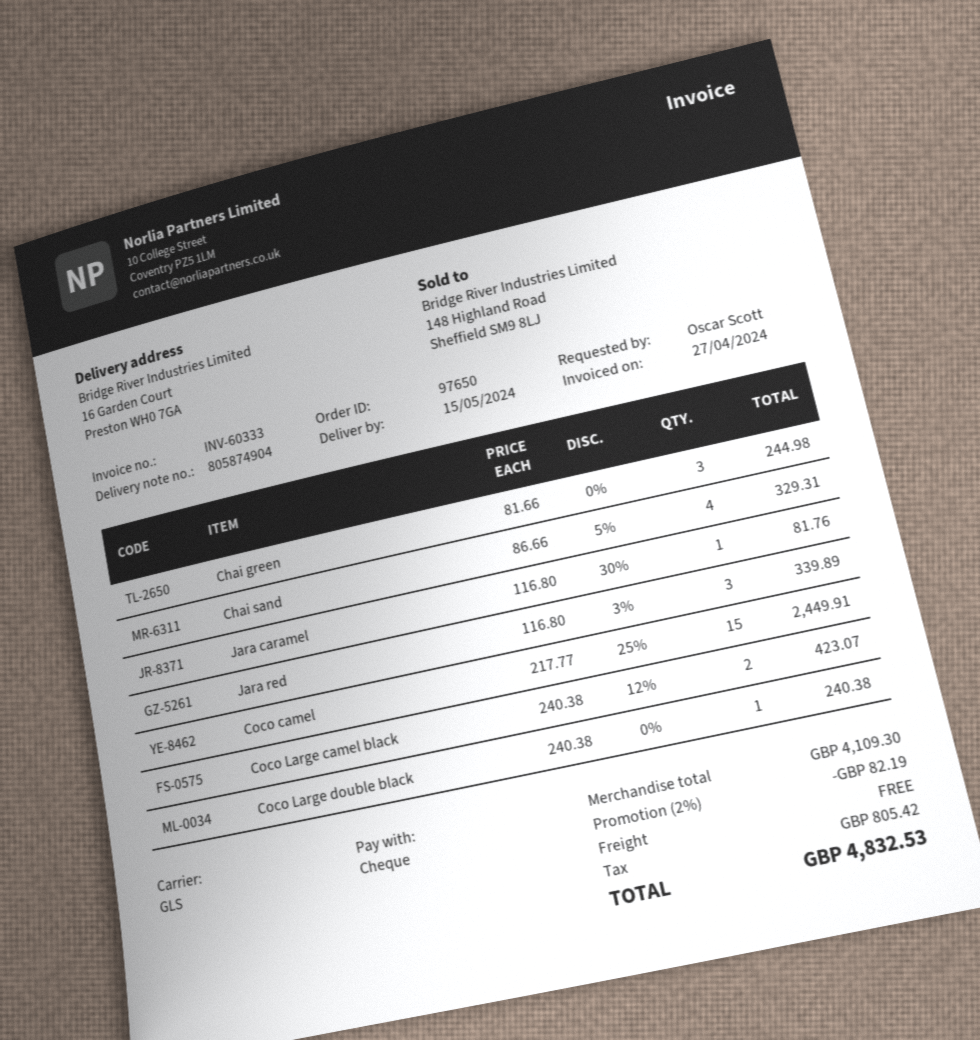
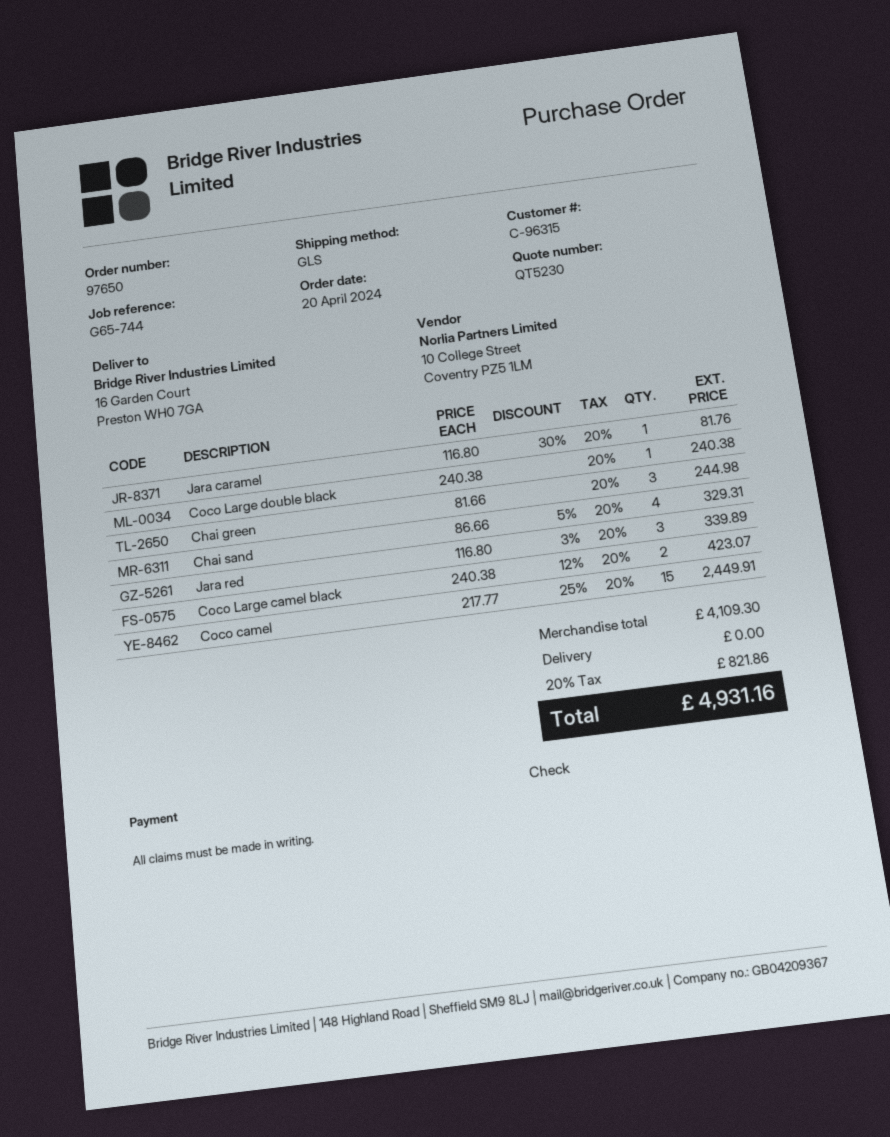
discount: 2% = 82.19 -> none
tax: 805.42 -> 821.86
total: 4832.53 -> 4931.16

